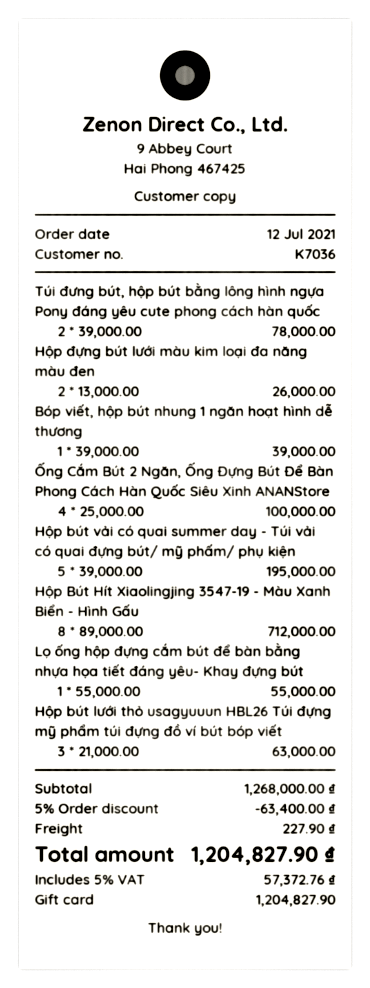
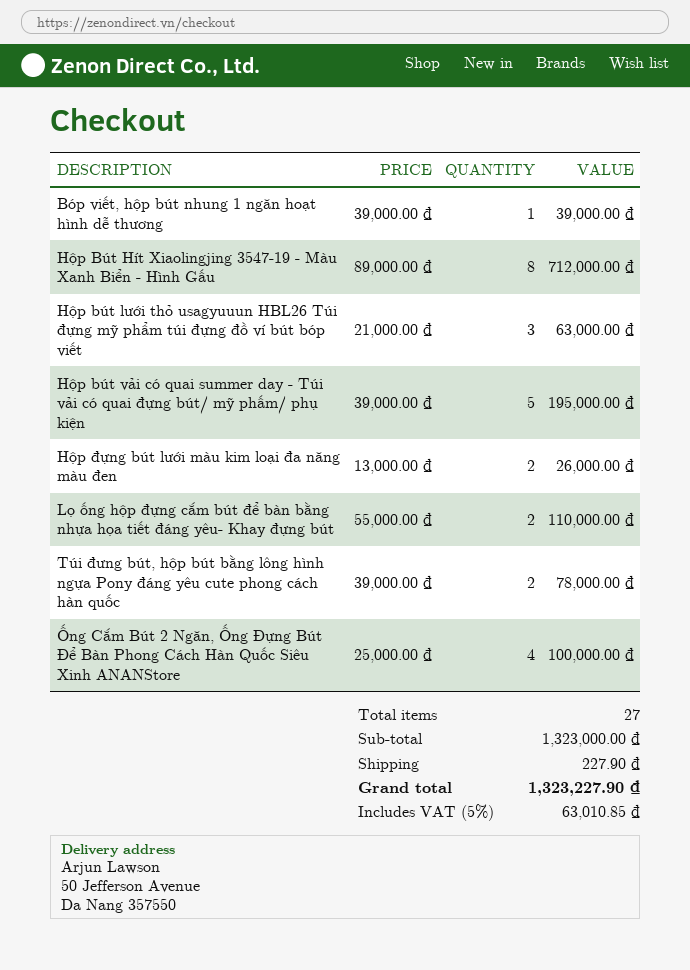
Lọ ống hộp đựng cắm bút để bàn bằng nhựa họa tiết đáng yêu- Khay đựng bút: 1 x 55000.00 = 55000.00 -> 2 x 55000.00 = 110000.00
subtotal: 1268000.00 -> 1323000.00
discount: 5% = 63400.00 -> none
tax: 5% = 57372.76 -> 5% = 63010.85
total: 1204827.90 -> 1323227.90

